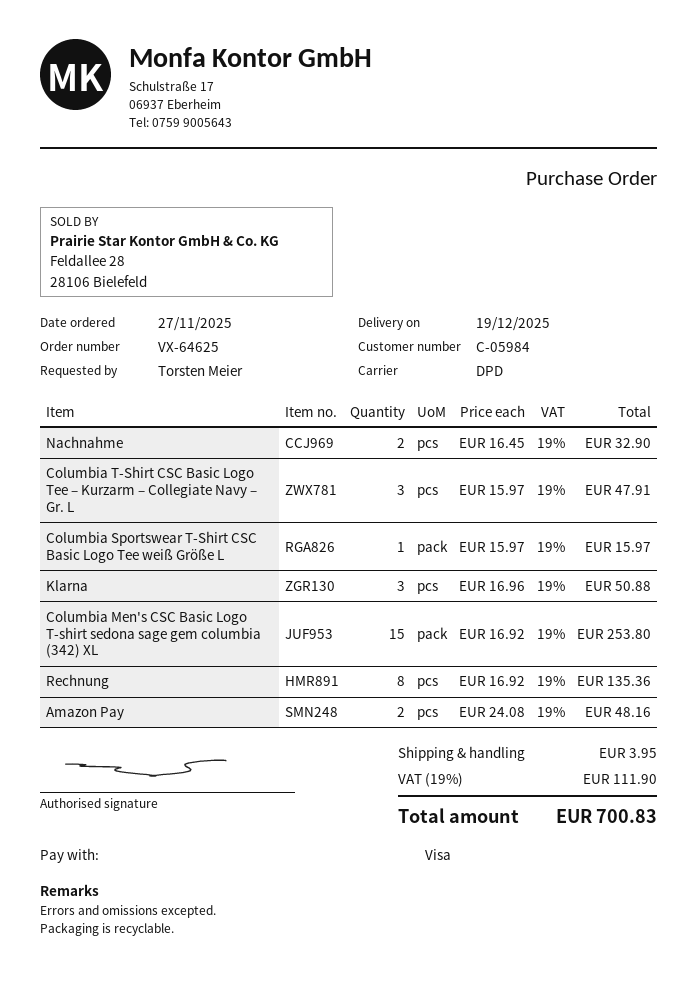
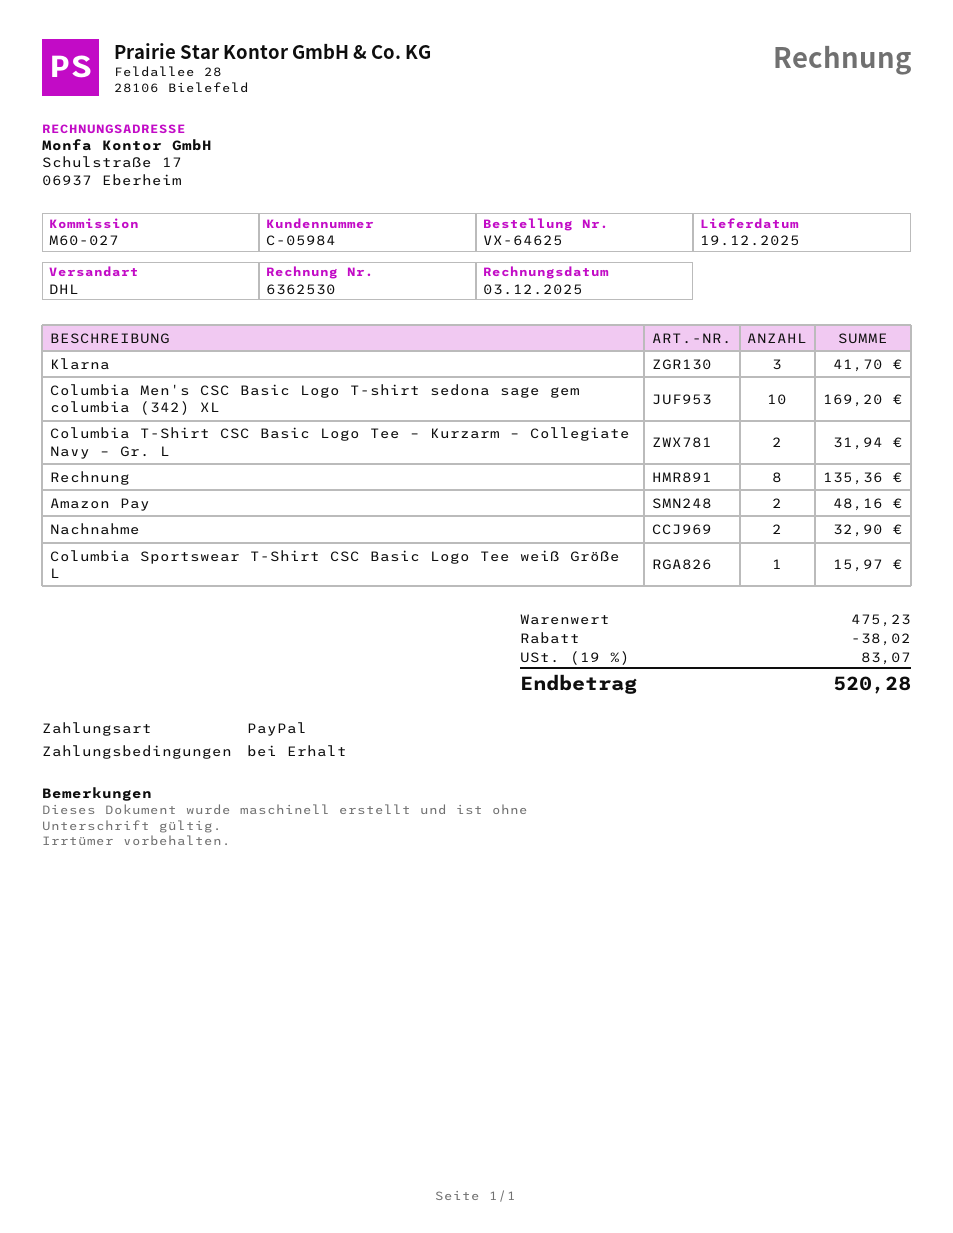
payment method: Visa -> PayPal
shipping method: DPD -> DHL
Columbia T-Shirt CSC Basic Logo Tee – Kurzarm – Collegiate Navy – Gr. L: 3 for 47.91 -> 2 for 31.94
Klarna: 3 for 50.88 -> 3 for 41.70
Columbia Men's CSC Basic Logo T-shirt sedona sage gem columbia (342) XL: 15 for 253.80 -> 10 for 169.20
discount: none -> 38.02
shipping: 3.95 -> none
tax: 19% = 111.90 -> 19% = 83.07
total: 700.83 -> 520.28

